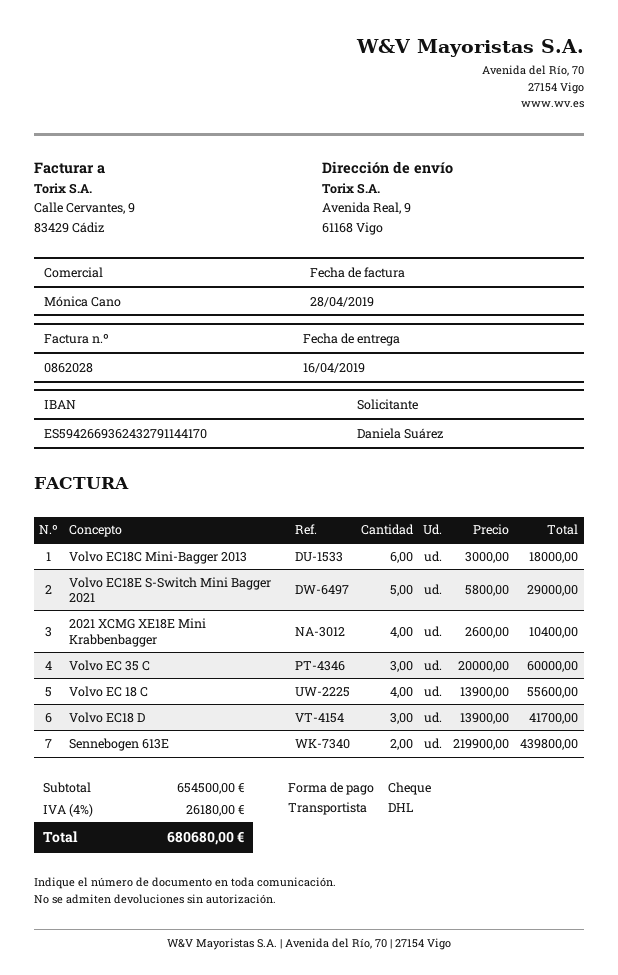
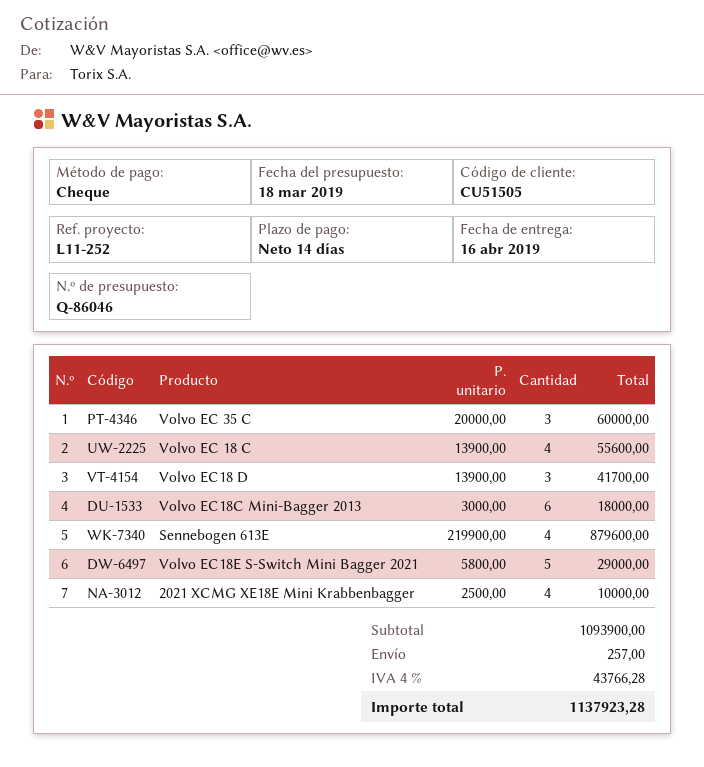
2021 XCMG XE18E Mini Krabbenbagger: 4 x 2600.00 = 10400.00 -> 4 x 2500.00 = 10000.00
Sennebogen 613E: 2 x 219900.00 = 439800.00 -> 4 x 219900.00 = 879600.00
subtotal: 654500.00 -> 1093900.00
shipping: none -> 257.00
tax: 4% = 26180.00 -> 4% = 43766.28
total: 680680.00 -> 1137923.28

